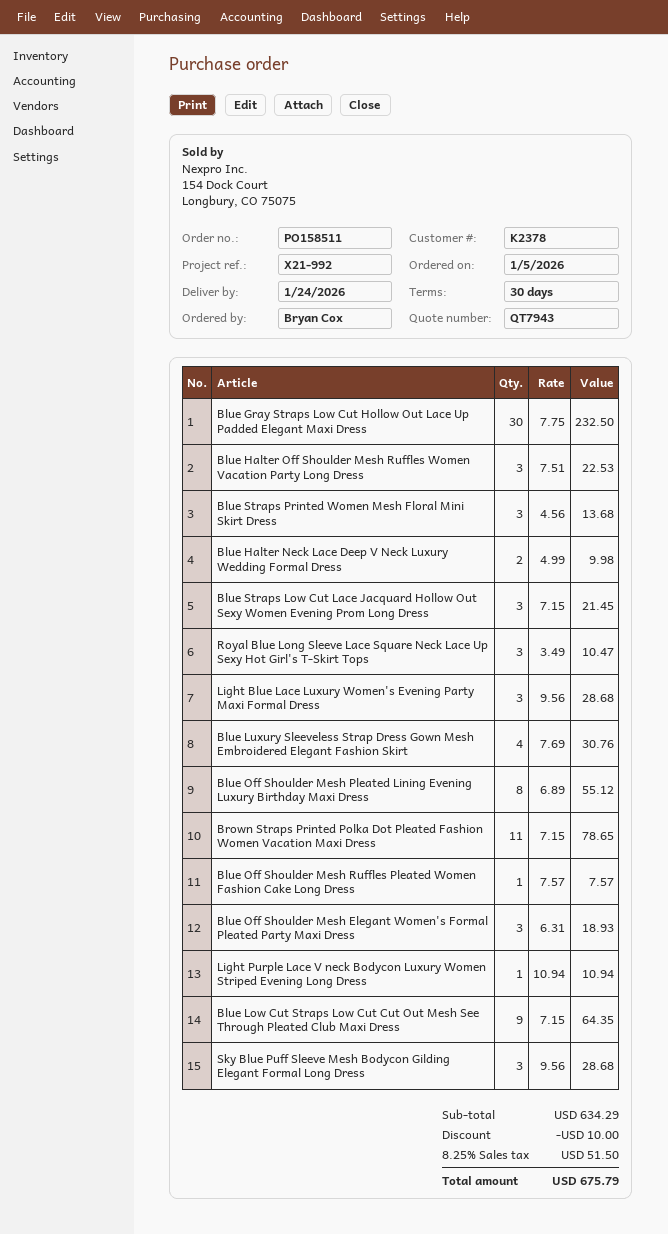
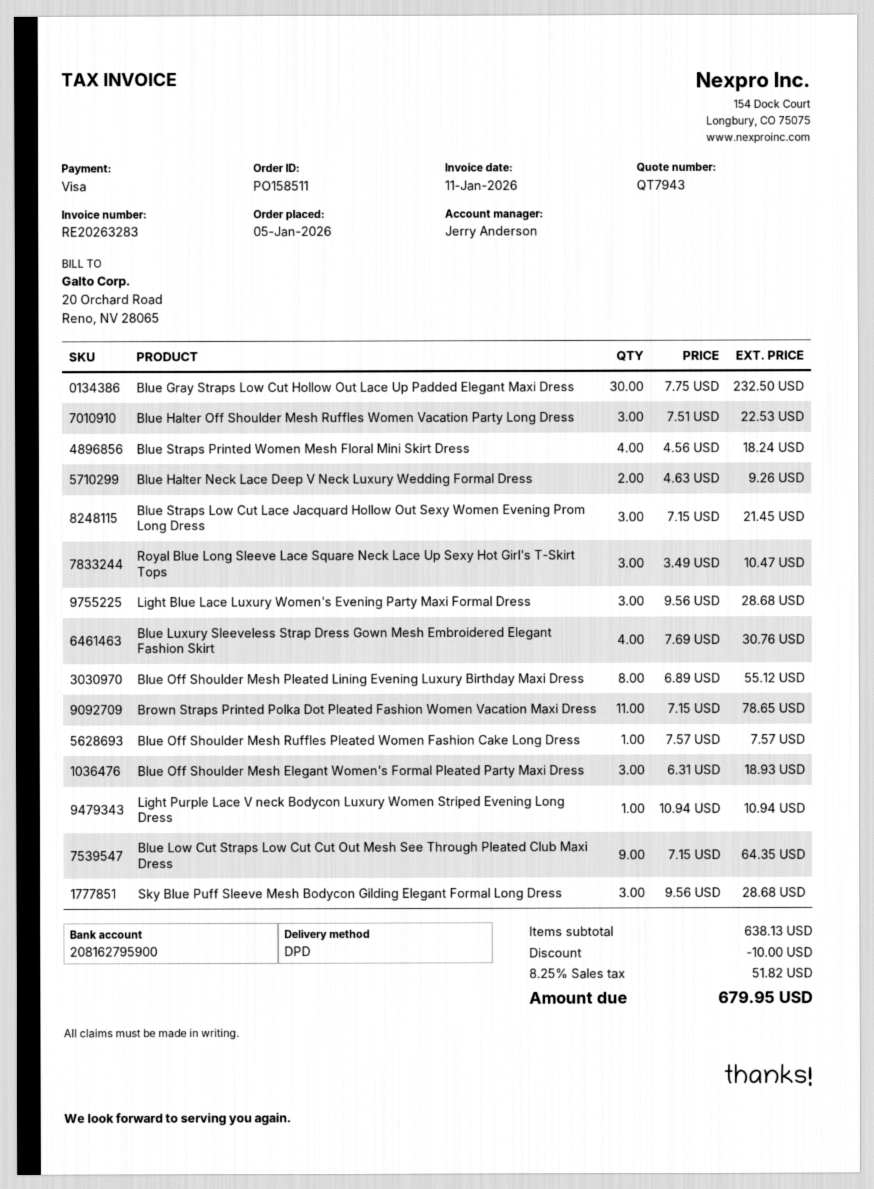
Blue Straps Printed Women Mesh Floral Mini Skirt Dress: 3 x 4.56 = 13.68 -> 4 x 4.56 = 18.24
Blue Halter Neck Lace Deep V Neck Luxury Wedding Formal Dress: 2 x 4.99 = 9.98 -> 2 x 4.63 = 9.26
subtotal: 634.29 -> 638.13
tax: 8.25% = 51.50 -> 8.25% = 51.82
total: 675.79 -> 679.95

